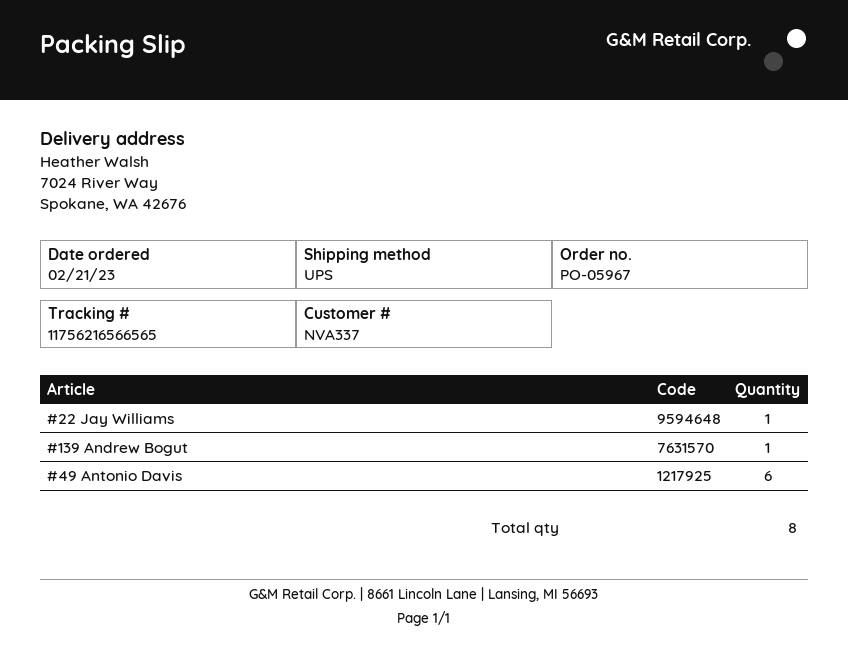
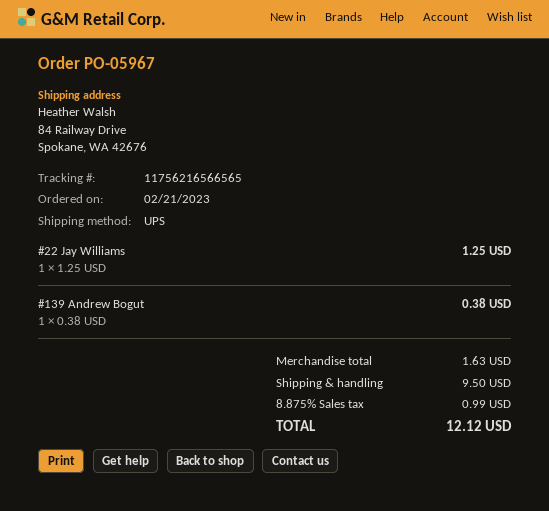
ship to: 7024 River Way, Spokane, WA 42676 -> 84 Railway Drive, Spokane, WA 42676
#49 Antonio Davis: 6 -> none

